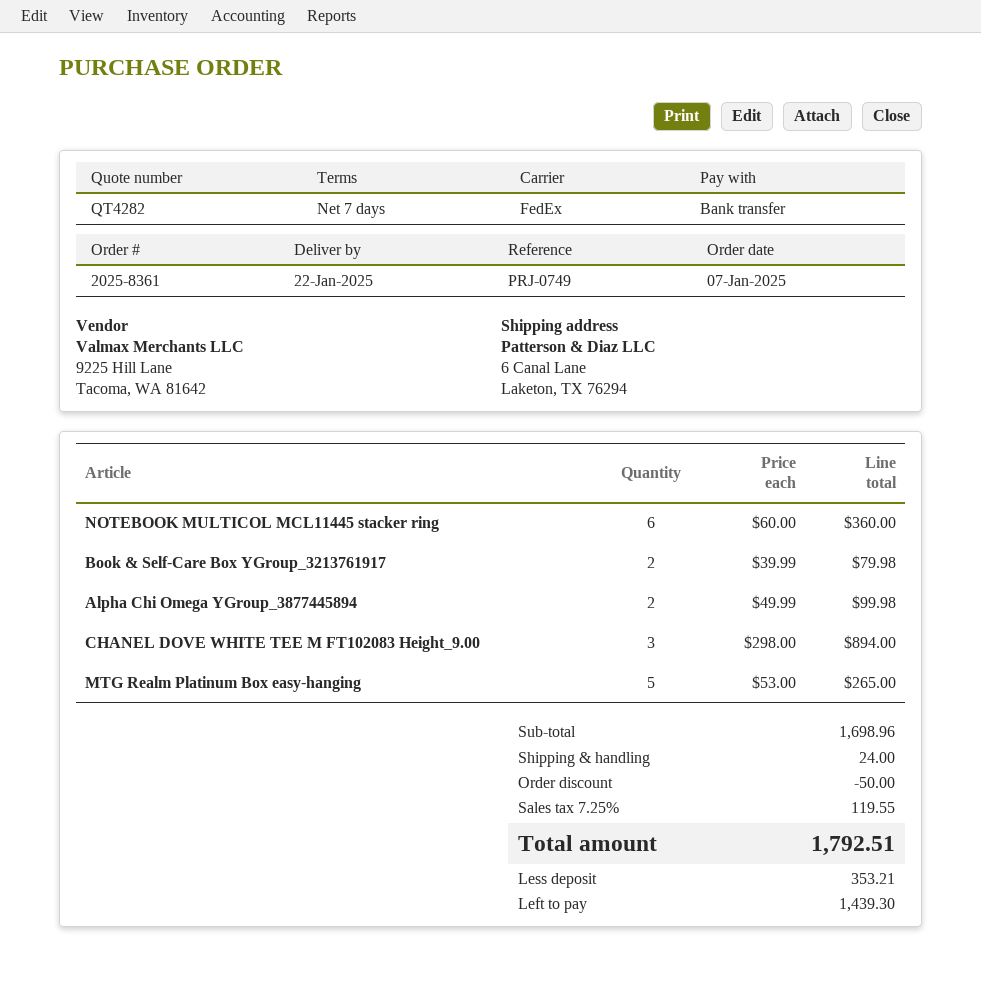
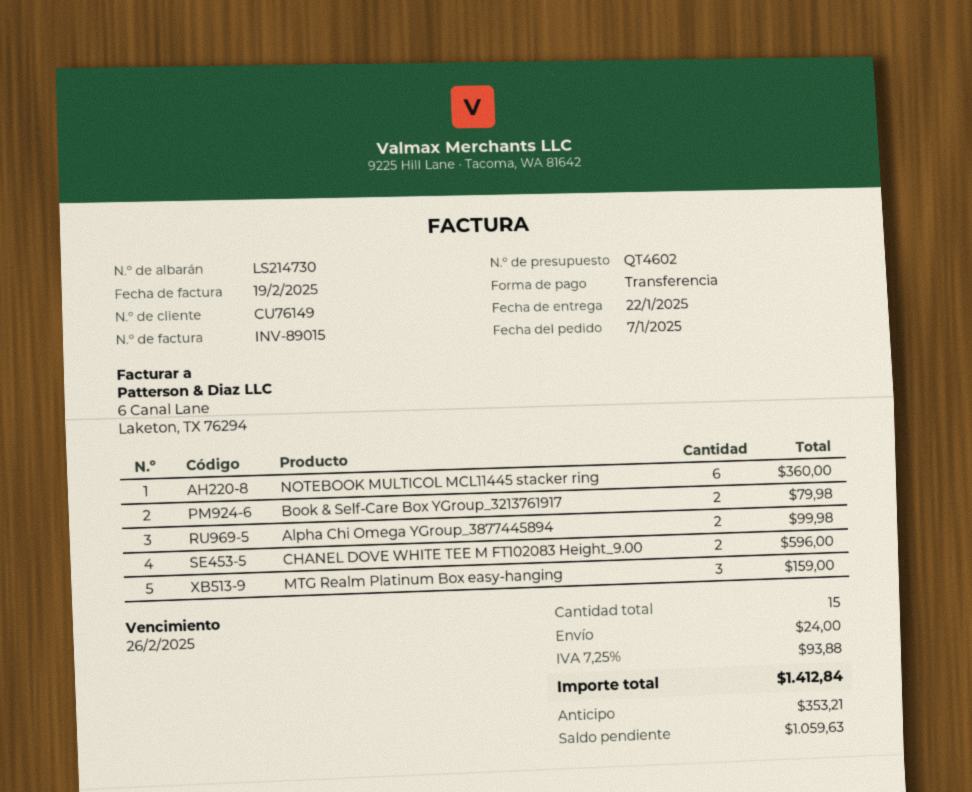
quote number: QT4282 -> QT4602
CHANEL DOVE WHITE TEE M FT102083 Height_9.00: 3 for 894.00 -> 2 for 596.00
MTG Realm Platinum Box easy-hanging: 5 for 265.00 -> 3 for 159.00
discount: 50.00 -> none
tax: 7.25% = 119.55 -> 7.25% = 93.88
total: 1792.51 -> 1412.84
balance: 1439.30 -> 1059.63

